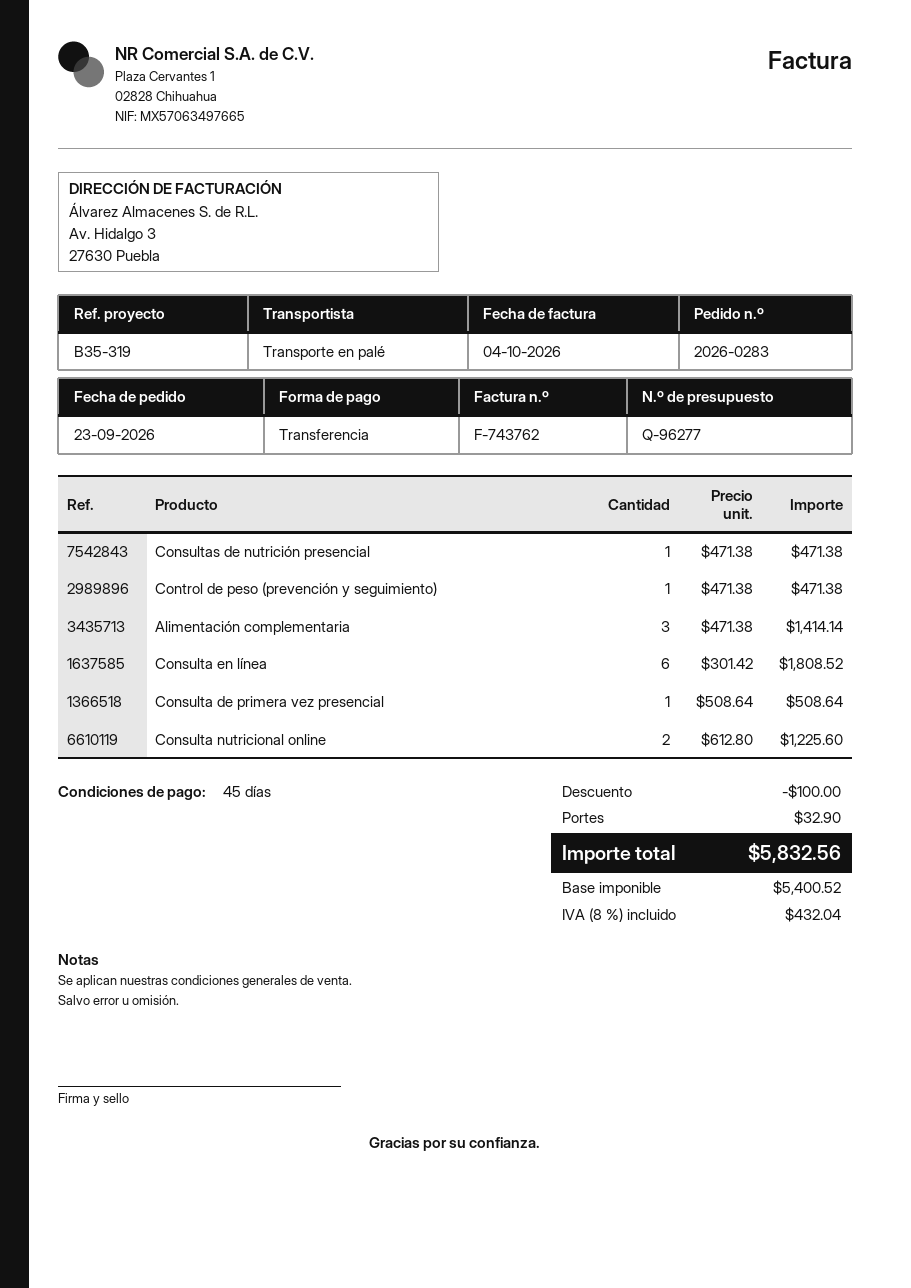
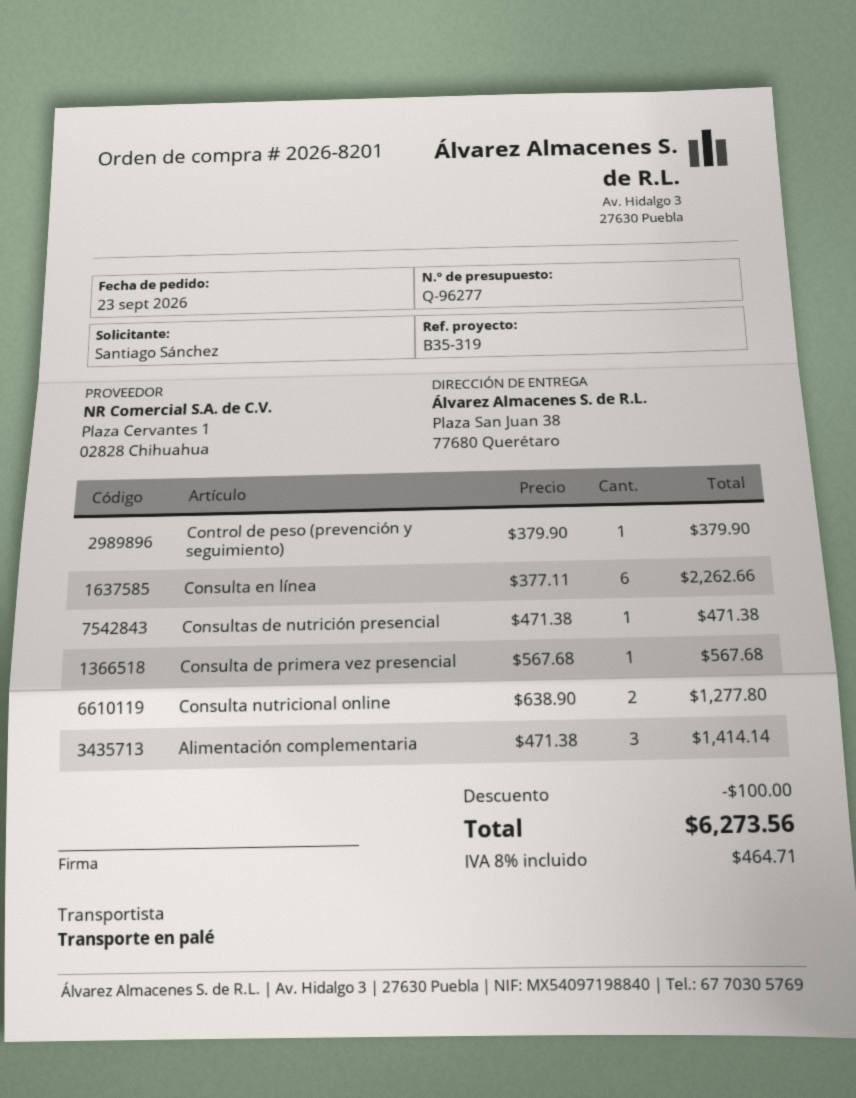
order number: 2026-0283 -> 2026-8201
Control de peso (prevención y seguimiento): 1 x 471.38 = 471.38 -> 1 x 379.90 = 379.90
Consulta en línea: 6 x 301.42 = 1808.52 -> 6 x 377.11 = 2262.66
Consulta de primera vez presencial: 1 x 508.64 = 508.64 -> 1 x 567.68 = 567.68
Consulta nutricional online: 2 x 612.80 = 1225.60 -> 2 x 638.90 = 1277.80
shipping: 32.90 -> none
tax: 8% = 432.04 -> 8% = 464.71
total: 5832.56 -> 6273.56

